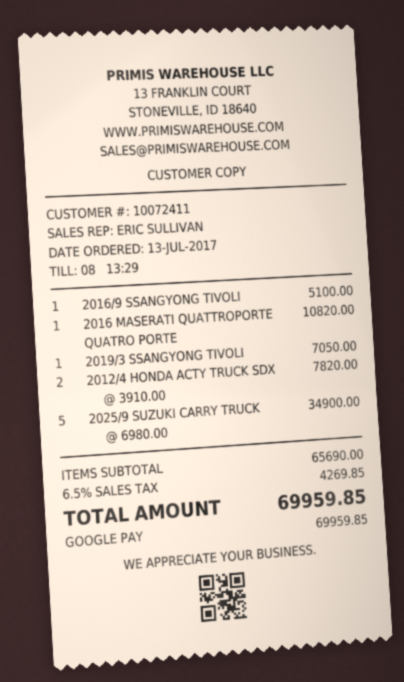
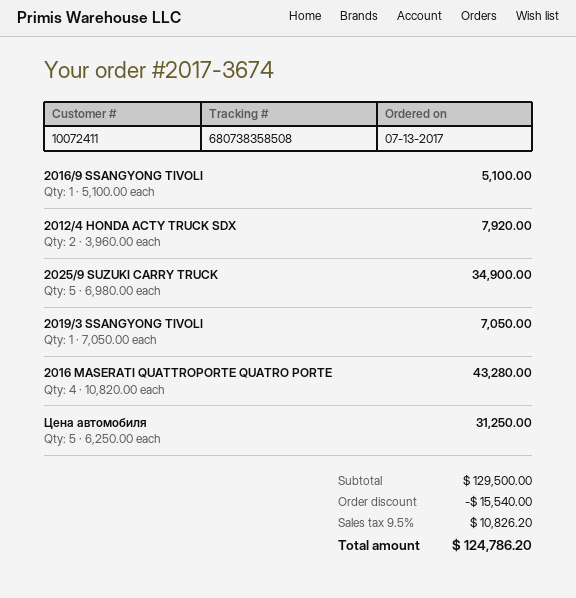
2016 MASERATI QUATTROPORTE QUATRO PORTE: 1 x 10820.00 = 10820.00 -> 4 x 10820.00 = 43280.00
2012/4 HONDA ACTY TRUCK SDX: 2 x 3910.00 = 7820.00 -> 2 x 3960.00 = 7920.00
Цена автомобиля: none -> 5 x 6250.00 = 31250.00
subtotal: 65690.00 -> 129500.00
discount: none -> 15540.00
tax: 6.5% = 4269.85 -> 9.5% = 10826.20
total: 69959.85 -> 124786.20

